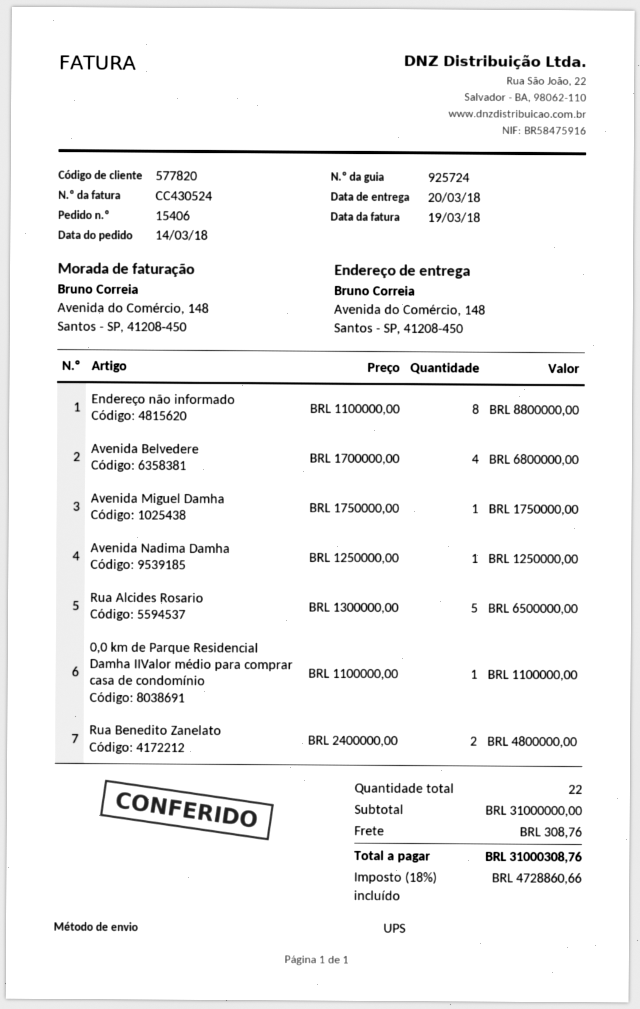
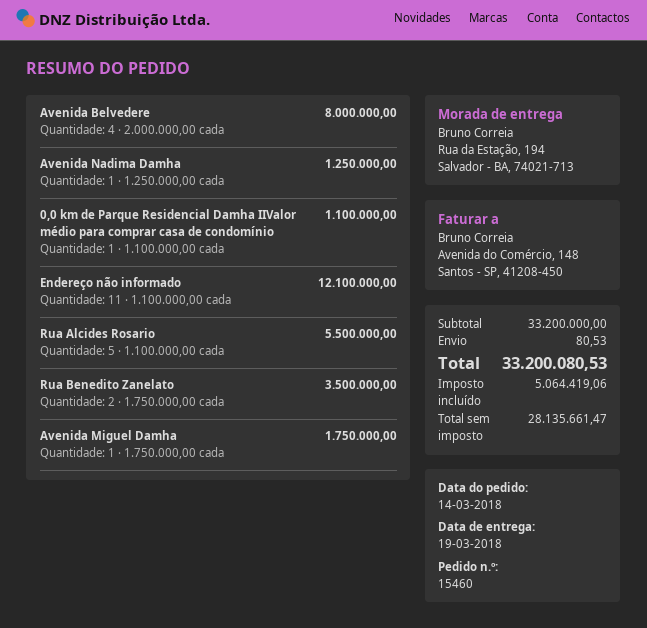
order number: 15406 -> 15460
delivery date: 2018-03-20 -> 2018-03-19
ship to: Avenida do Comércio, 148, Santos - SP, 41208-450 -> Rua da Estação, 194, Salvador - BA, 74021-713
Endereço não informado: 8 x 1100000.00 = 8800000.00 -> 11 x 1100000.00 = 12100000.00
Avenida Belvedere: 4 x 1700000.00 = 6800000.00 -> 4 x 2000000.00 = 8000000.00
Rua Alcides Rosario: 5 x 1300000.00 = 6500000.00 -> 5 x 1100000.00 = 5500000.00
Rua Benedito Zanelato: 2 x 2400000.00 = 4800000.00 -> 2 x 1750000.00 = 3500000.00
subtotal: 31000000.00 -> 33200000.00
shipping: 308.76 -> 80.53
tax: 4728860.66 -> 5064419.06
total: 31000308.76 -> 33200080.53

